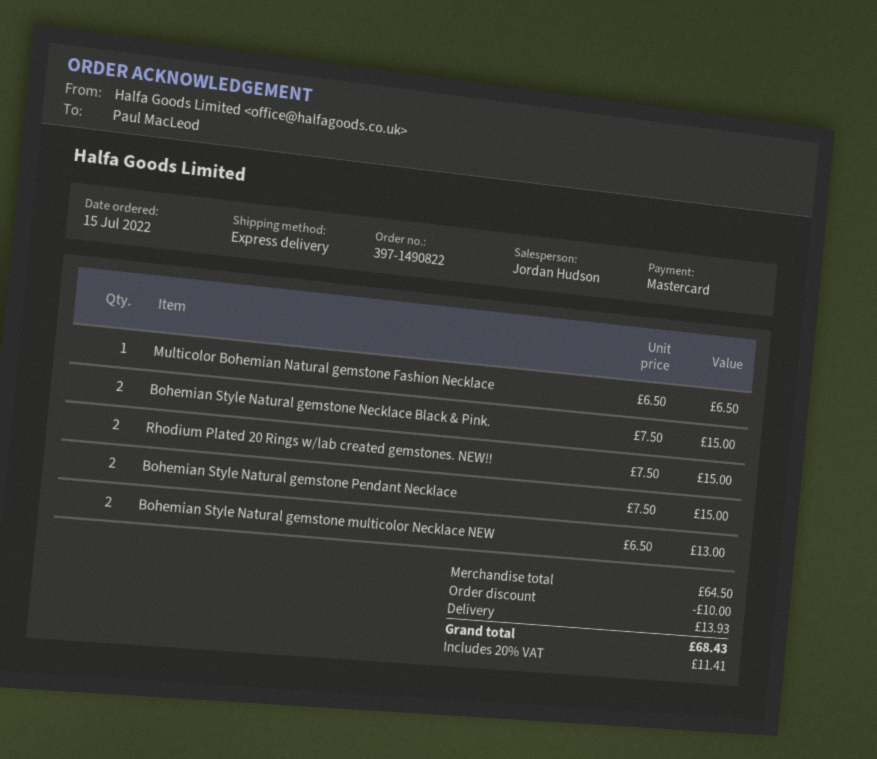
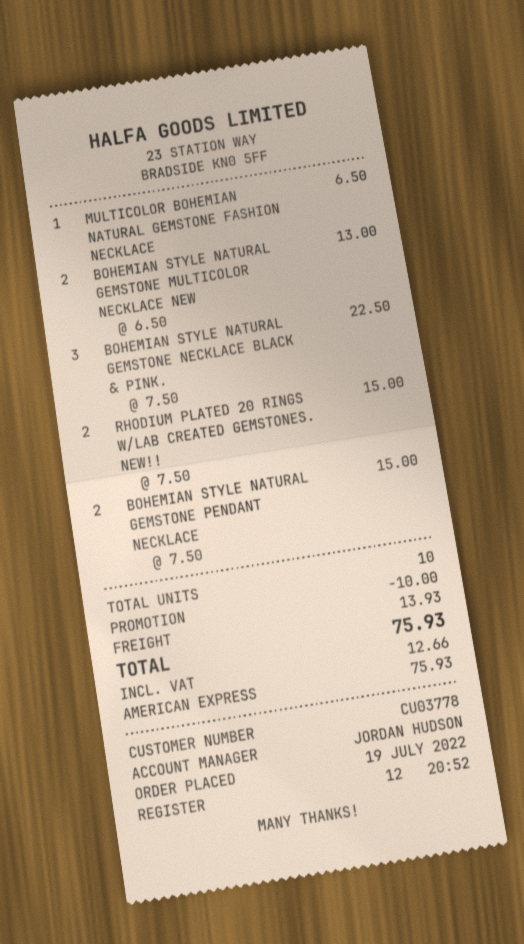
order date: 2022-07-15 -> 2022-07-19
payment method: Mastercard -> American Express
Bohemian Style Natural gemstone Necklace Black & Pink.: 2 x 7.50 = 15.00 -> 3 x 7.50 = 22.50
tax: 11.41 -> 12.66
total: 68.43 -> 75.93

